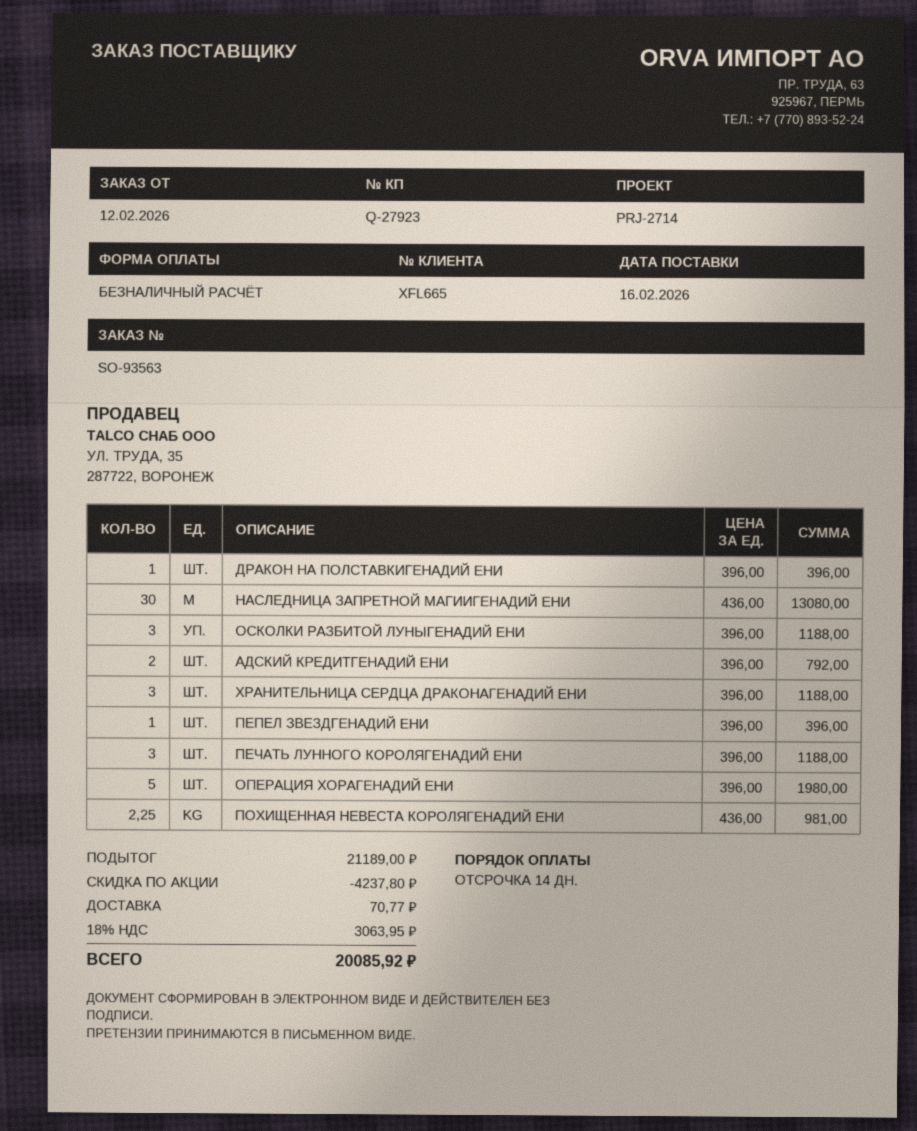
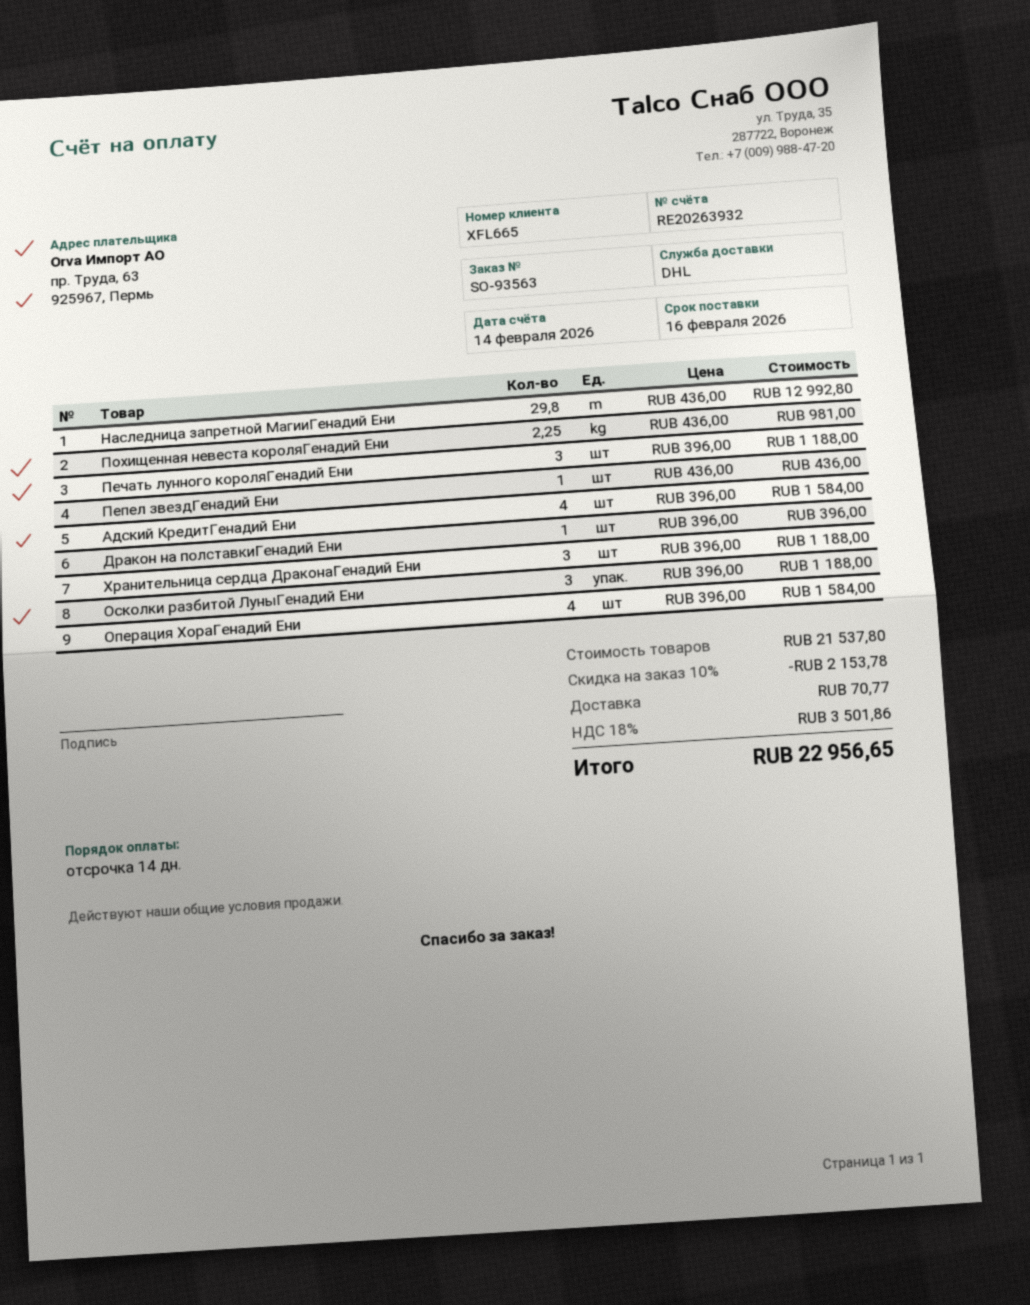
НАСЛЕДНИЦА ЗАПРЕТНОЙ МАГИИГЕНАДИЙ ЕНИ: 30 x 436.00 = 13080.00 -> 29.8 x 436.00 = 12992.80
АДСКИЙ КРЕДИТГЕНАДИЙ ЕНИ: 2 x 396.00 = 792.00 -> 4 x 396.00 = 1584.00
ПЕПЕЛ ЗВЕЗДГЕНАДИЙ ЕНИ: 1 x 396.00 = 396.00 -> 1 x 436.00 = 436.00
ОПЕРАЦИЯ ХОРАГЕНАДИЙ ЕНИ: 5 x 396.00 = 1980.00 -> 4 x 396.00 = 1584.00
subtotal: 21189.00 -> 21537.80
discount: 4237.80 -> 2153.78
tax: 18% = 3063.95 -> 18% = 3501.86
total: 20085.92 -> 22956.65

